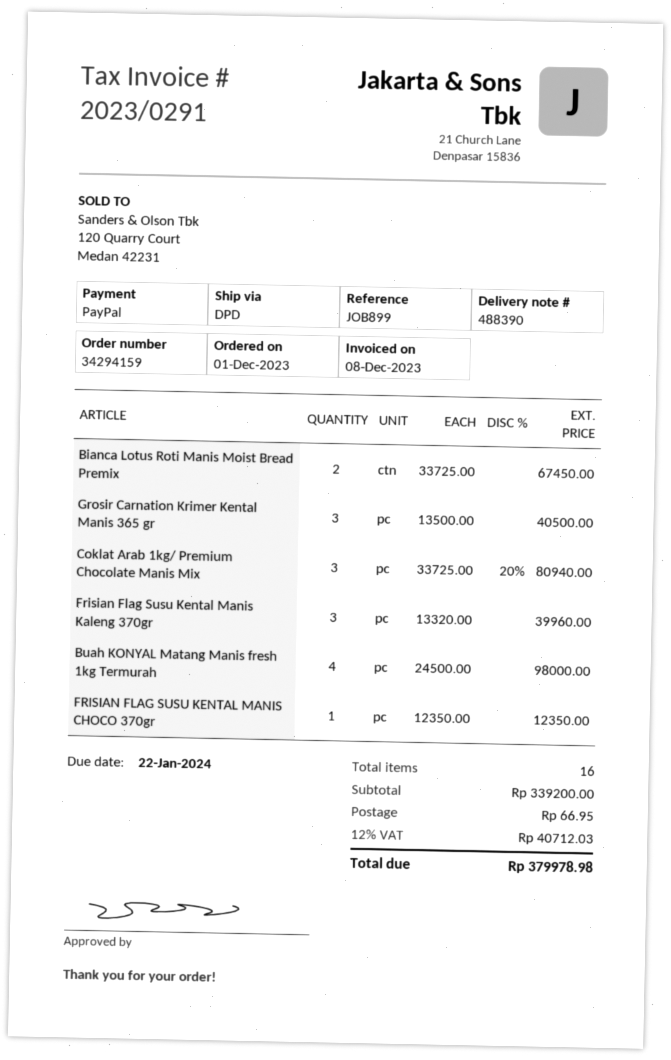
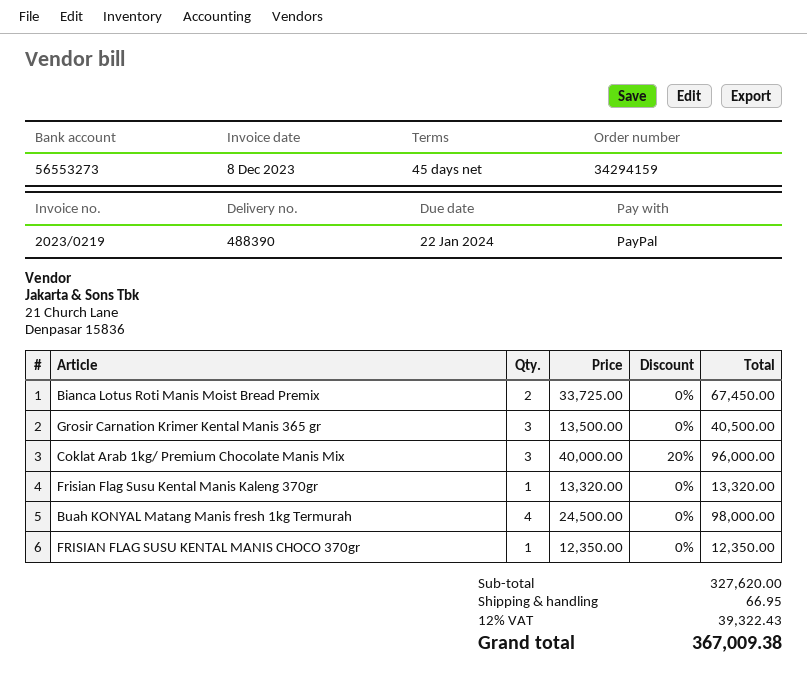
invoice number: 2023/0291 -> 2023/0219
Coklat Arab 1kg/ Premium Chocolate Manis Mix: 3 x 33725.00 - 20% = 80940.00 -> 3 x 40000.00 - 20% = 96000.00
Frisian Flag Susu Kental Manis Kaleng 370gr: 3 x 13320.00 = 39960.00 -> 1 x 13320.00 = 13320.00
subtotal: 339200.00 -> 327620.00
tax: 12% = 40712.03 -> 12% = 39322.43
total: 379978.98 -> 367009.38

